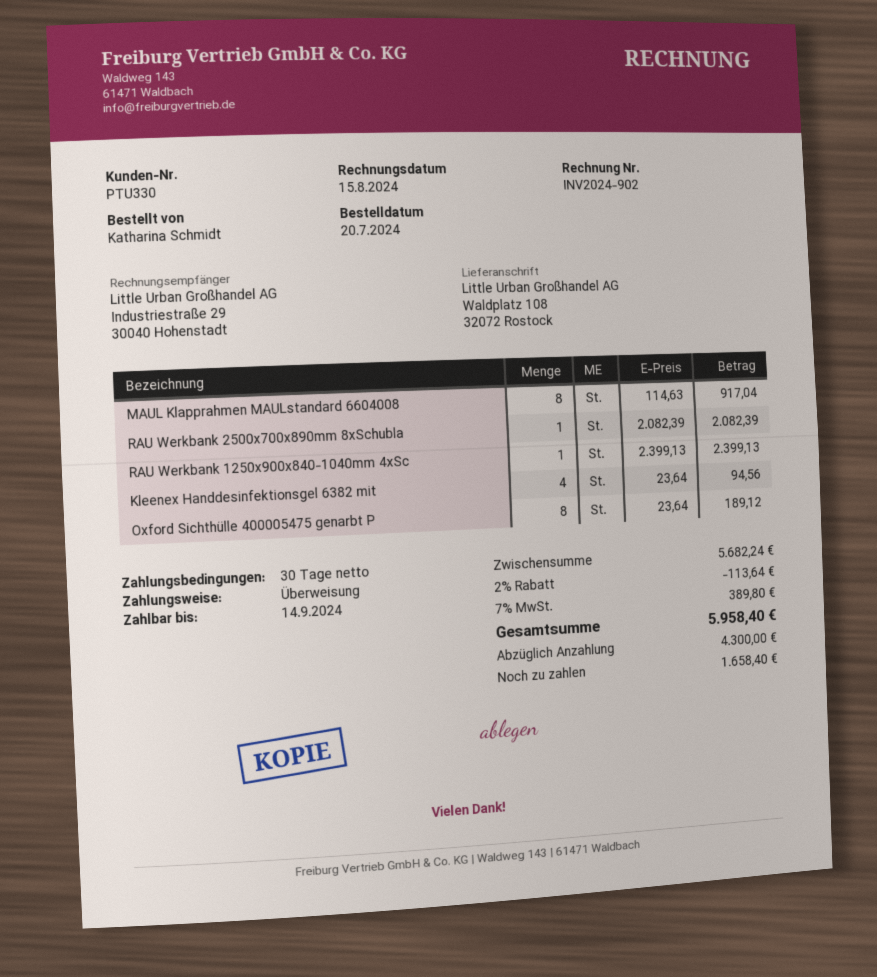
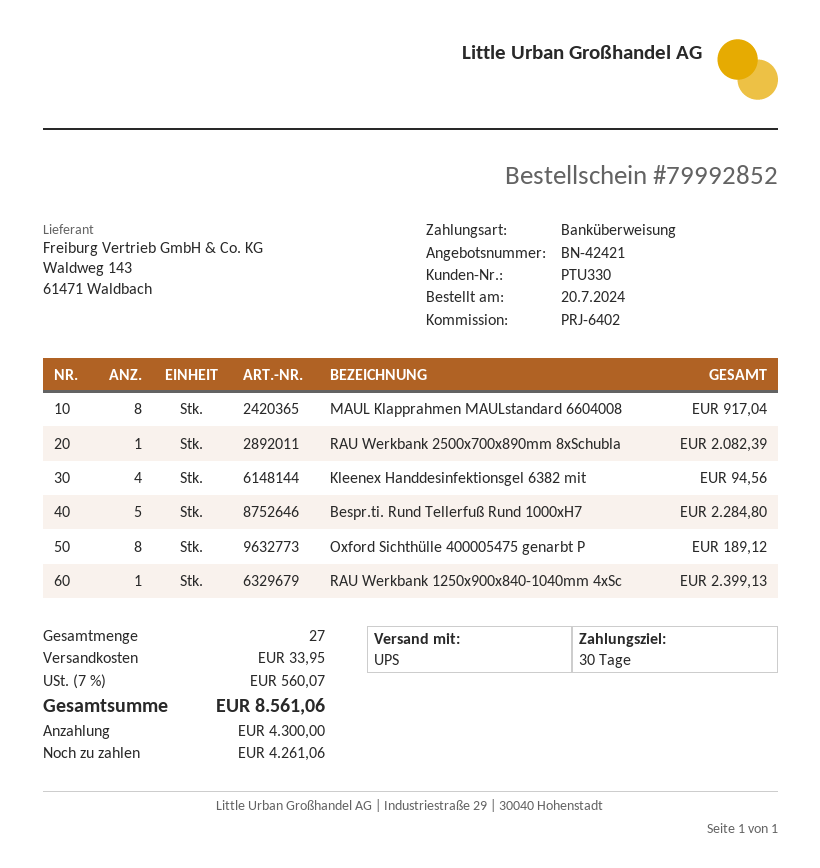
Bespr.ti. Rund Tellerfuß Rund 1000xH7: none -> 5 for 2284.80
discount: 2% = 113.64 -> none
shipping: none -> 33.95
tax: 7% = 389.80 -> 7% = 560.07
total: 5958.40 -> 8561.06
balance: 1658.40 -> 4261.06

